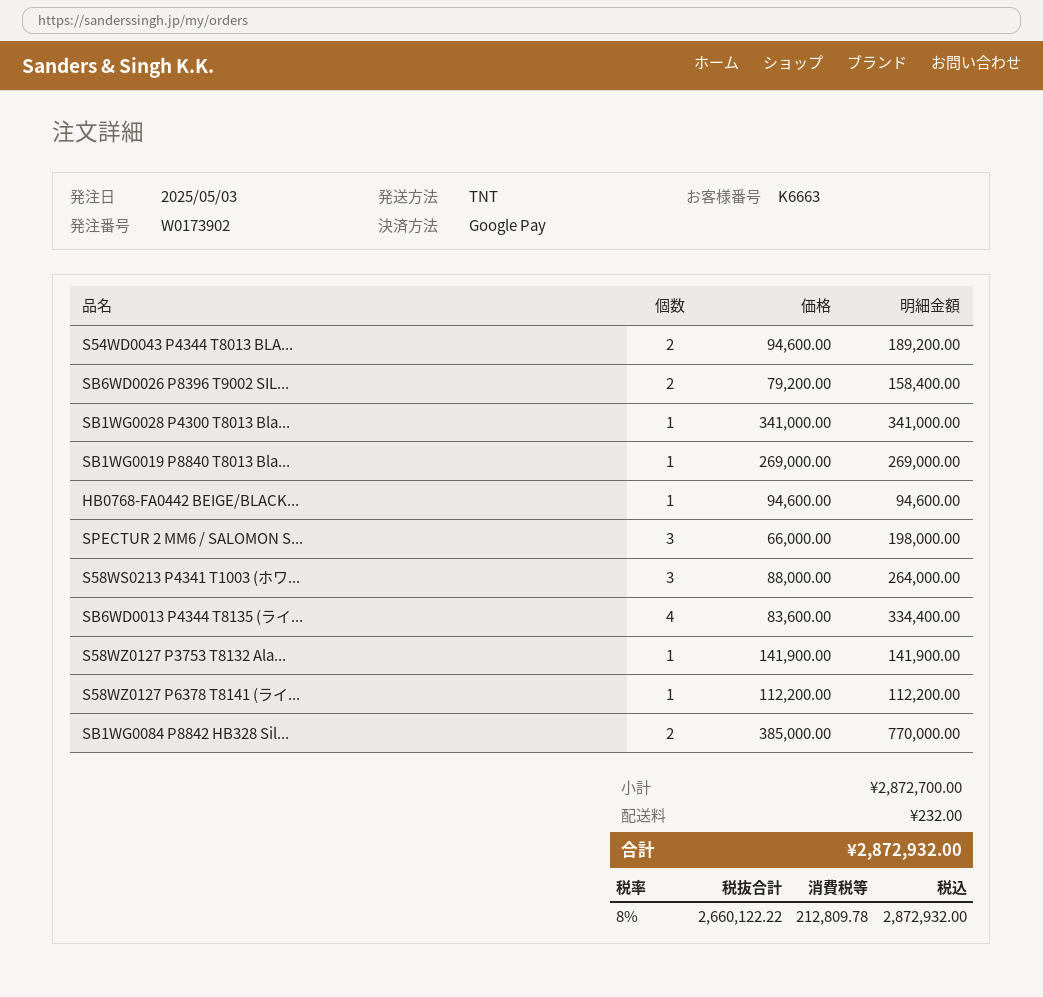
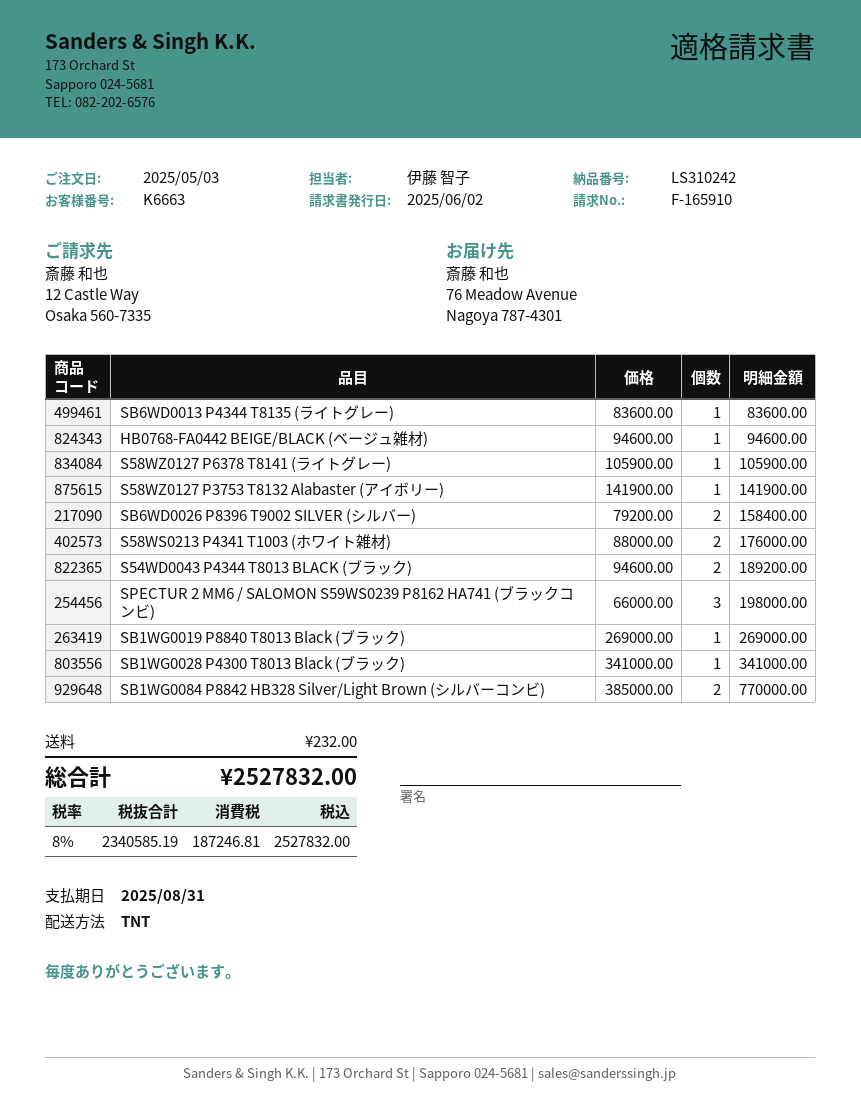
S58WS0213 P4341 T1003 (ホワ...: 3 x 88000.00 = 264000.00 -> 2 x 88000.00 = 176000.00
SB6WD0013 P4344 T8135 (ライ...: 4 x 83600.00 = 334400.00 -> 1 x 83600.00 = 83600.00
S58WZ0127 P6378 T8141 (ライ...: 1 x 112200.00 = 112200.00 -> 1 x 105900.00 = 105900.00
net: 2660122.22 -> 2340585.19
tax: 8% = 212809.78 -> 8% = 187246.81
total: 2872932.00 -> 2527832.00

